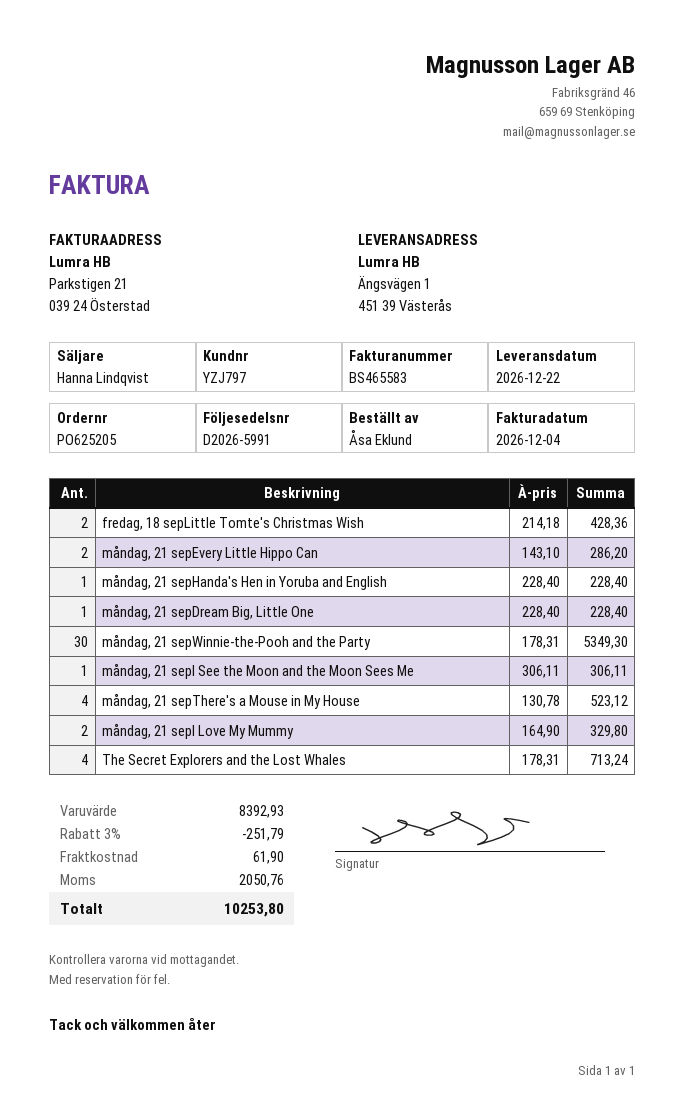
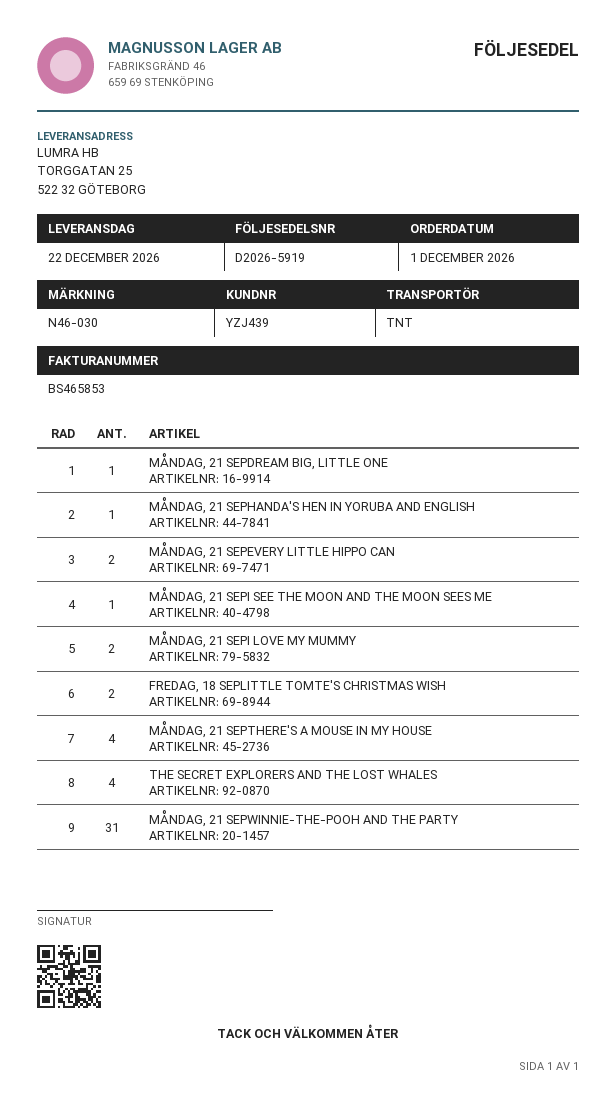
delivery note number: D2026-5991 -> D2026-5919
invoice number: BS465583 -> BS465853
customer number: YZJ797 -> YZJ439
ship to: Ängsvägen 1, 451 39 Västerås -> TORGGATAN 25, 522 32 GÖTEBORG
måndag, 21 sepWinnie-the-Pooh and the Party: 30 -> 31

